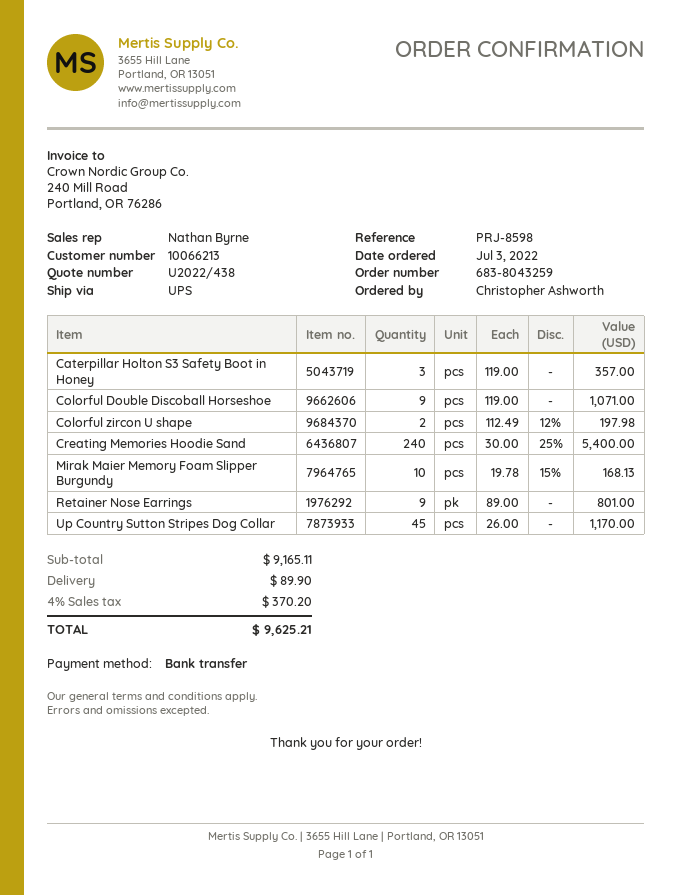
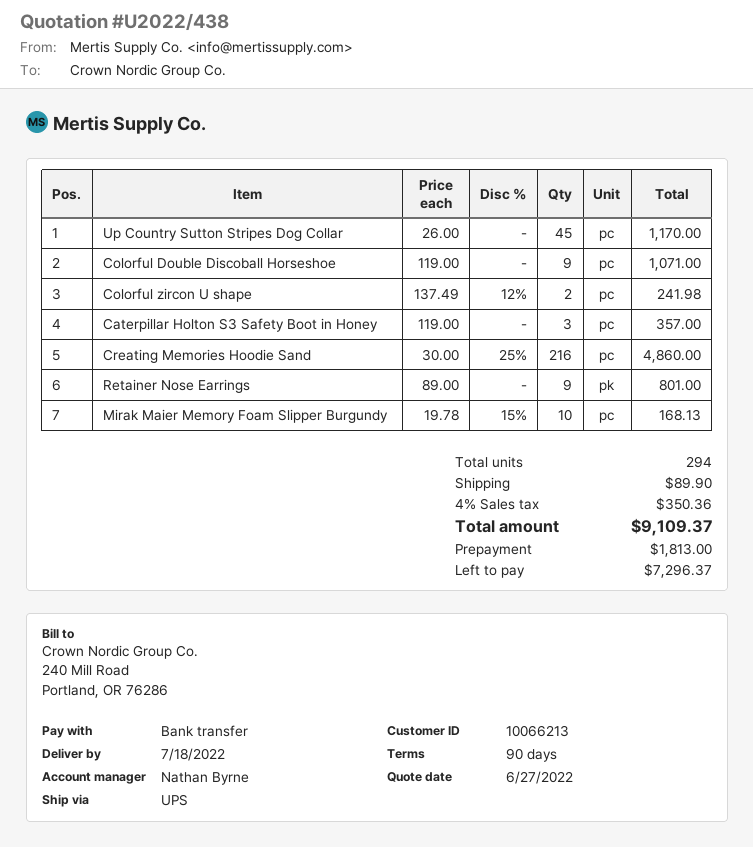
Colorful zircon U shape: 2 x 112.49 - 12% = 197.98 -> 2 x 137.49 - 12% = 241.98
Creating Memories Hoodie Sand: 240 x 30.00 - 25% = 5400.00 -> 216 x 30.00 - 25% = 4860.00
tax: 4% = 370.20 -> 4% = 350.36
total: 9625.21 -> 9109.37

